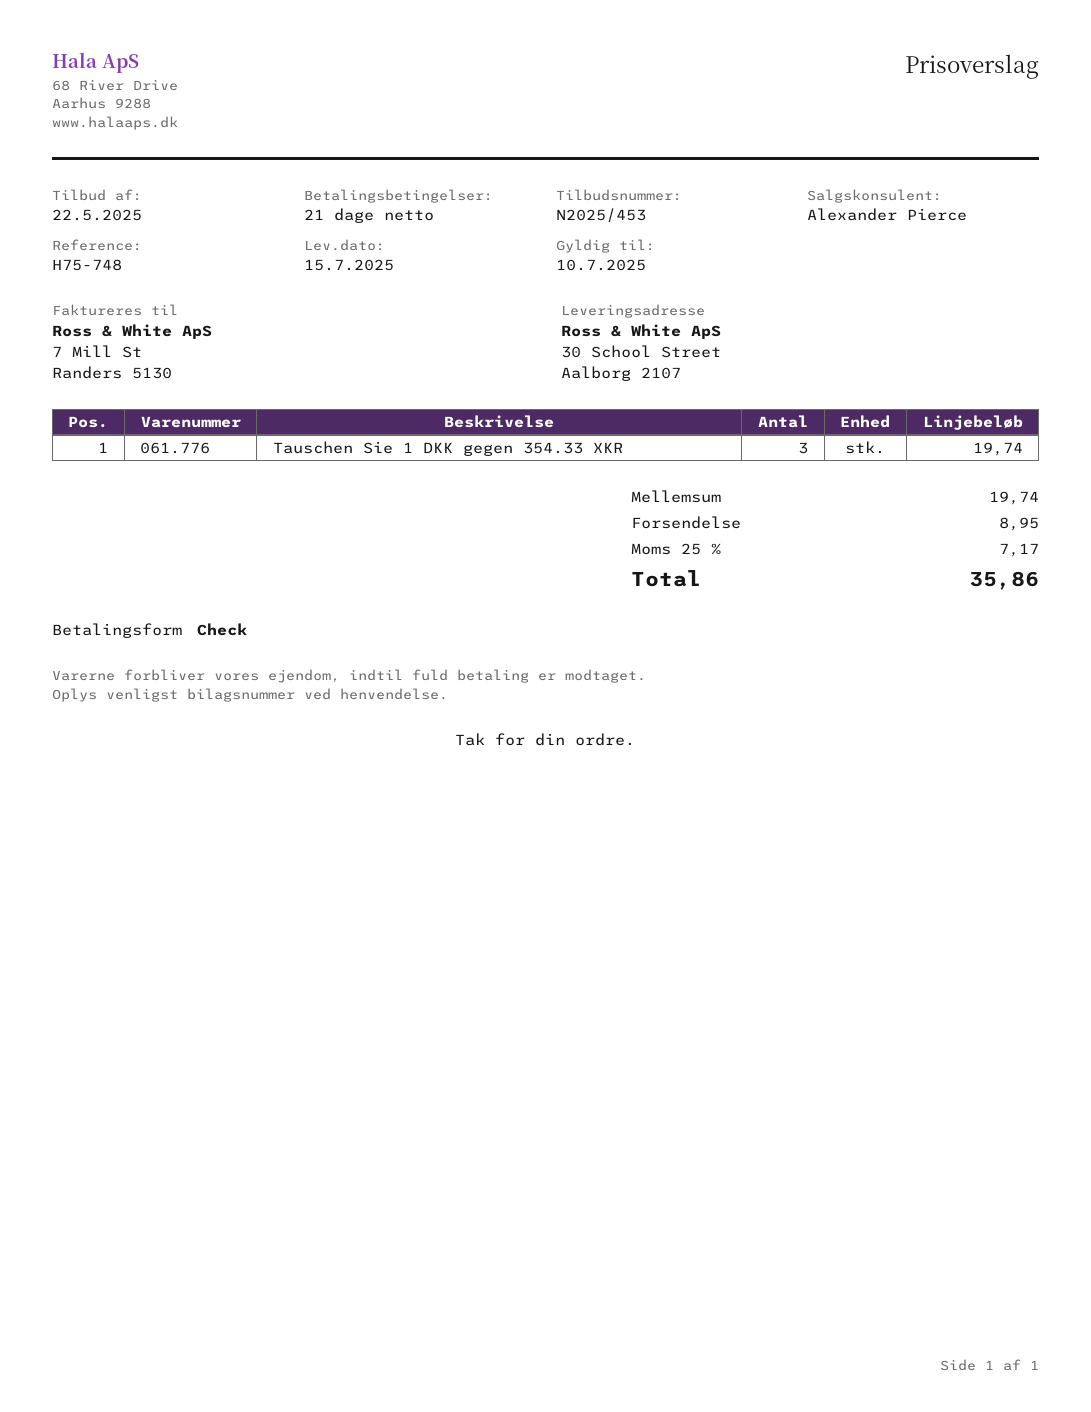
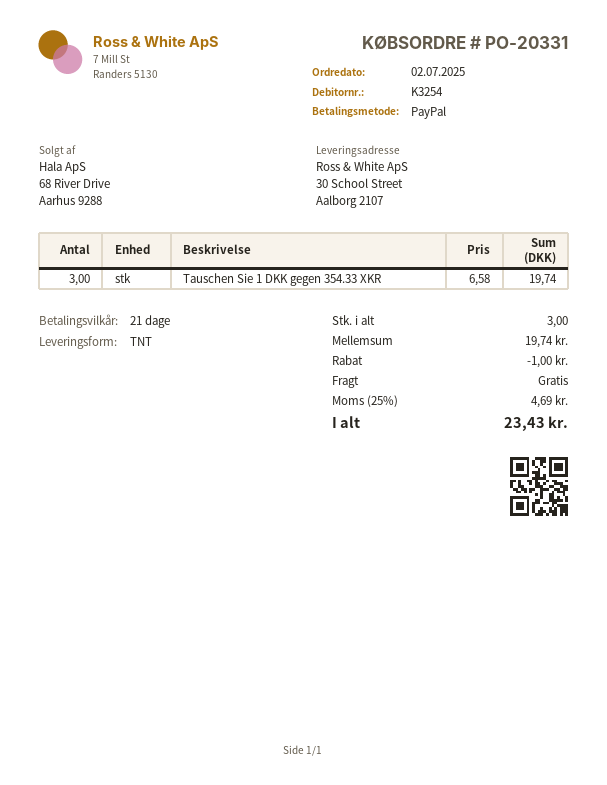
payment method: cheque -> PayPal
discount: none -> 1.00
shipping: 8.95 -> 0.00
tax: 25% = 7.17 -> 25% = 4.69
total: 35.86 -> 23.43

